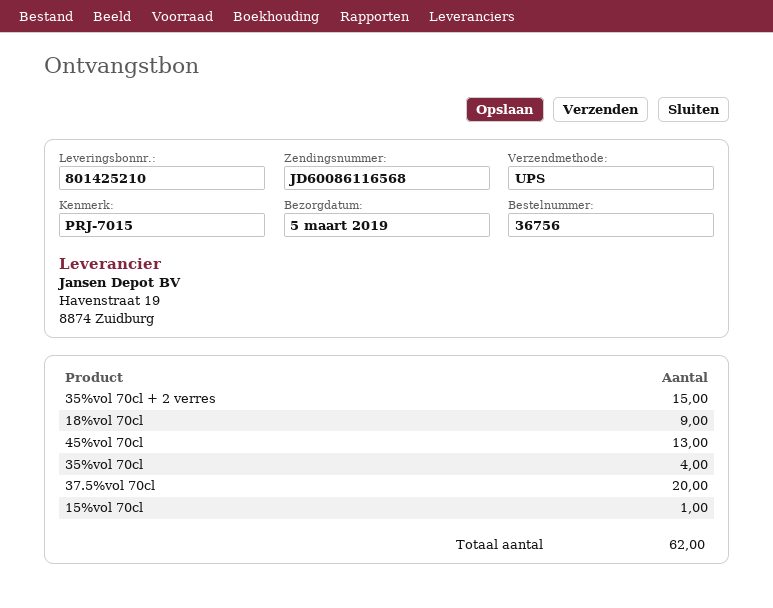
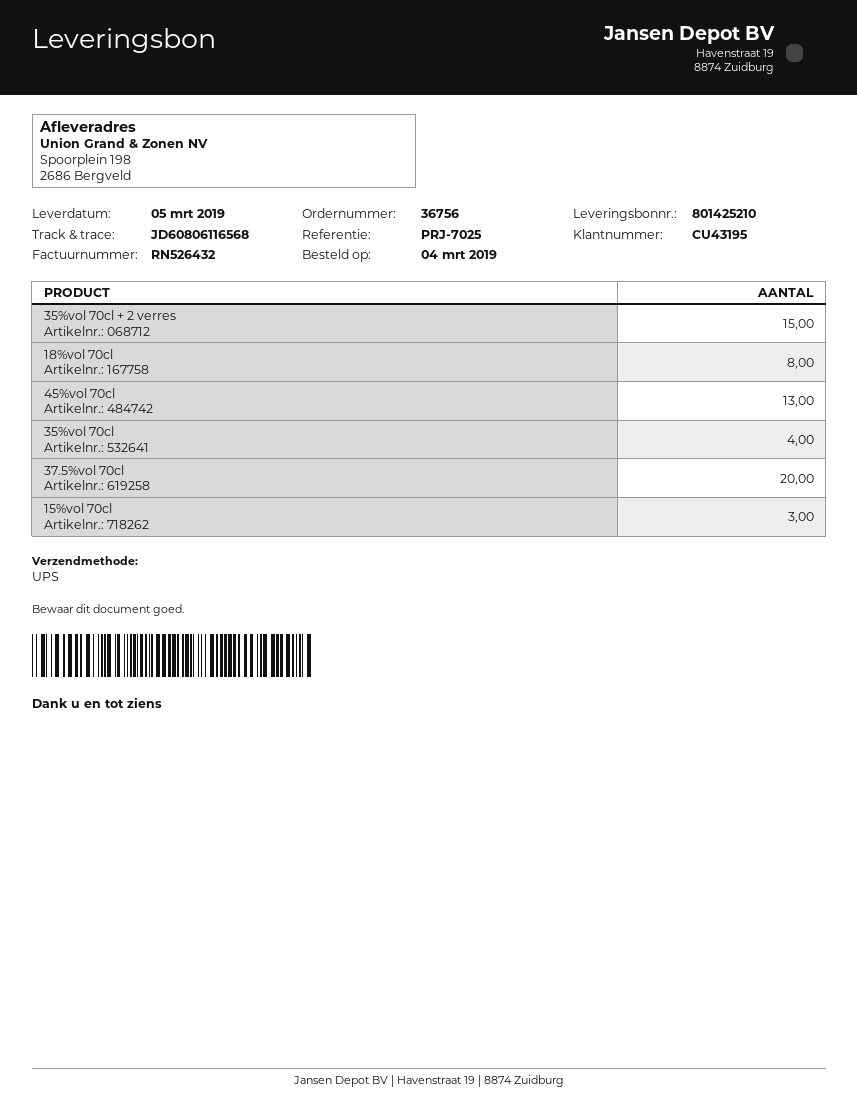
reference: PRJ-7015 -> PRJ-7025
tracking number: JD60086116568 -> JD60806116568
18%vol 70cl: 9 -> 8
15%vol 70cl: 1 -> 3

